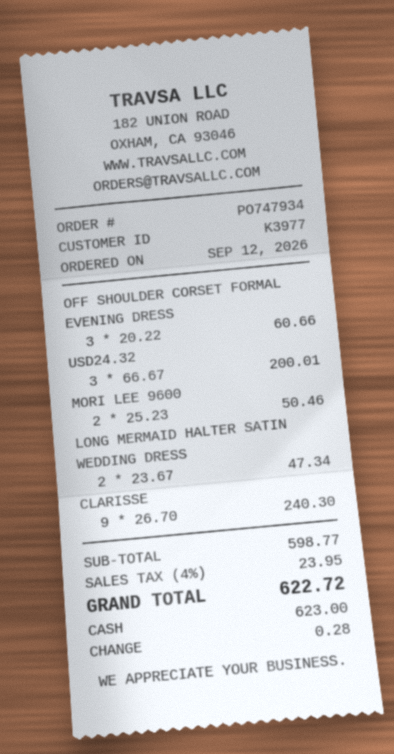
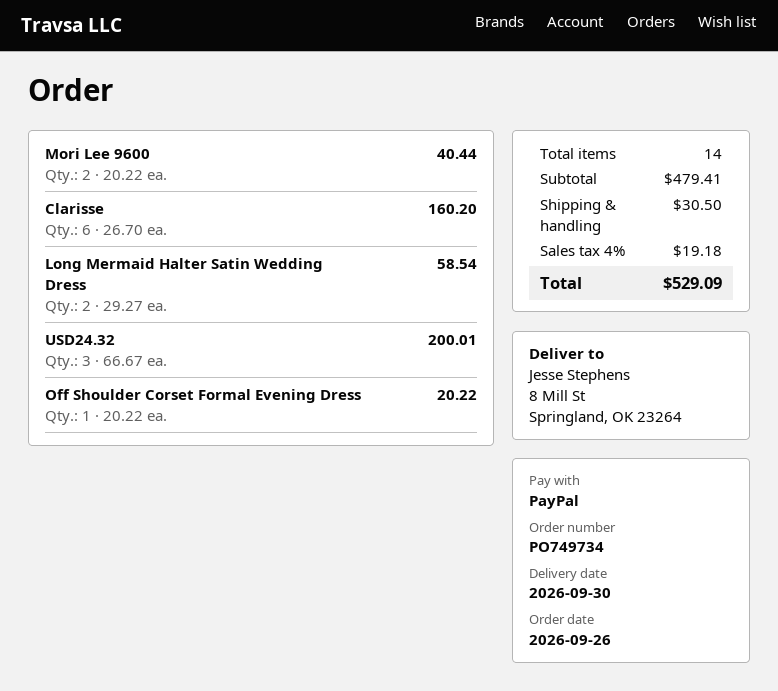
order number: PO747934 -> PO749734
order date: 2026-09-12 -> 2026-09-26
payment method: cash -> PayPal
OFF SHOULDER CORSET FORMAL EVENING DRESS: 3 x 20.22 = 60.66 -> 1 x 20.22 = 20.22
MORI LEE 9600: 2 x 25.23 = 50.46 -> 2 x 20.22 = 40.44
LONG MERMAID HALTER SATIN WEDDING DRESS: 2 x 23.67 = 47.34 -> 2 x 29.27 = 58.54
CLARISSE: 9 x 26.70 = 240.30 -> 6 x 26.70 = 160.20
subtotal: 598.77 -> 479.41
shipping: none -> 30.50
tax: 4% = 23.95 -> 4% = 19.18
total: 622.72 -> 529.09

